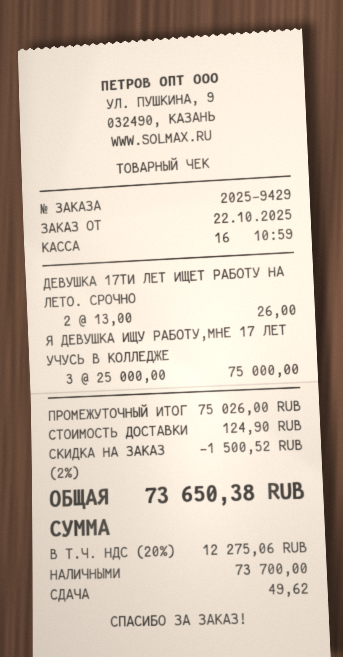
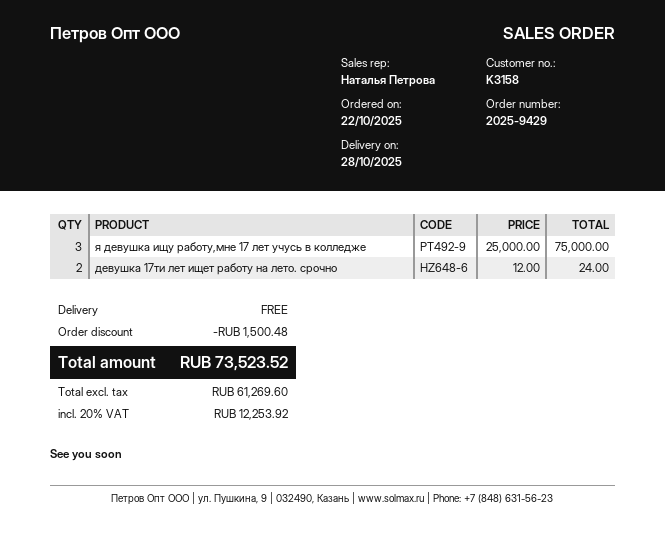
ДЕВУШКА 17ТИ ЛЕТ ИЩЕТ РАБОТУ НА ЛЕТО. СРОЧНО: 2 x 13.00 = 26.00 -> 2 x 12.00 = 24.00
discount: 1500.52 -> 1500.48
shipping: 124.90 -> 0.00
tax: 20% = 12275.06 -> 20% = 12253.92
total: 73650.38 -> 73523.52

